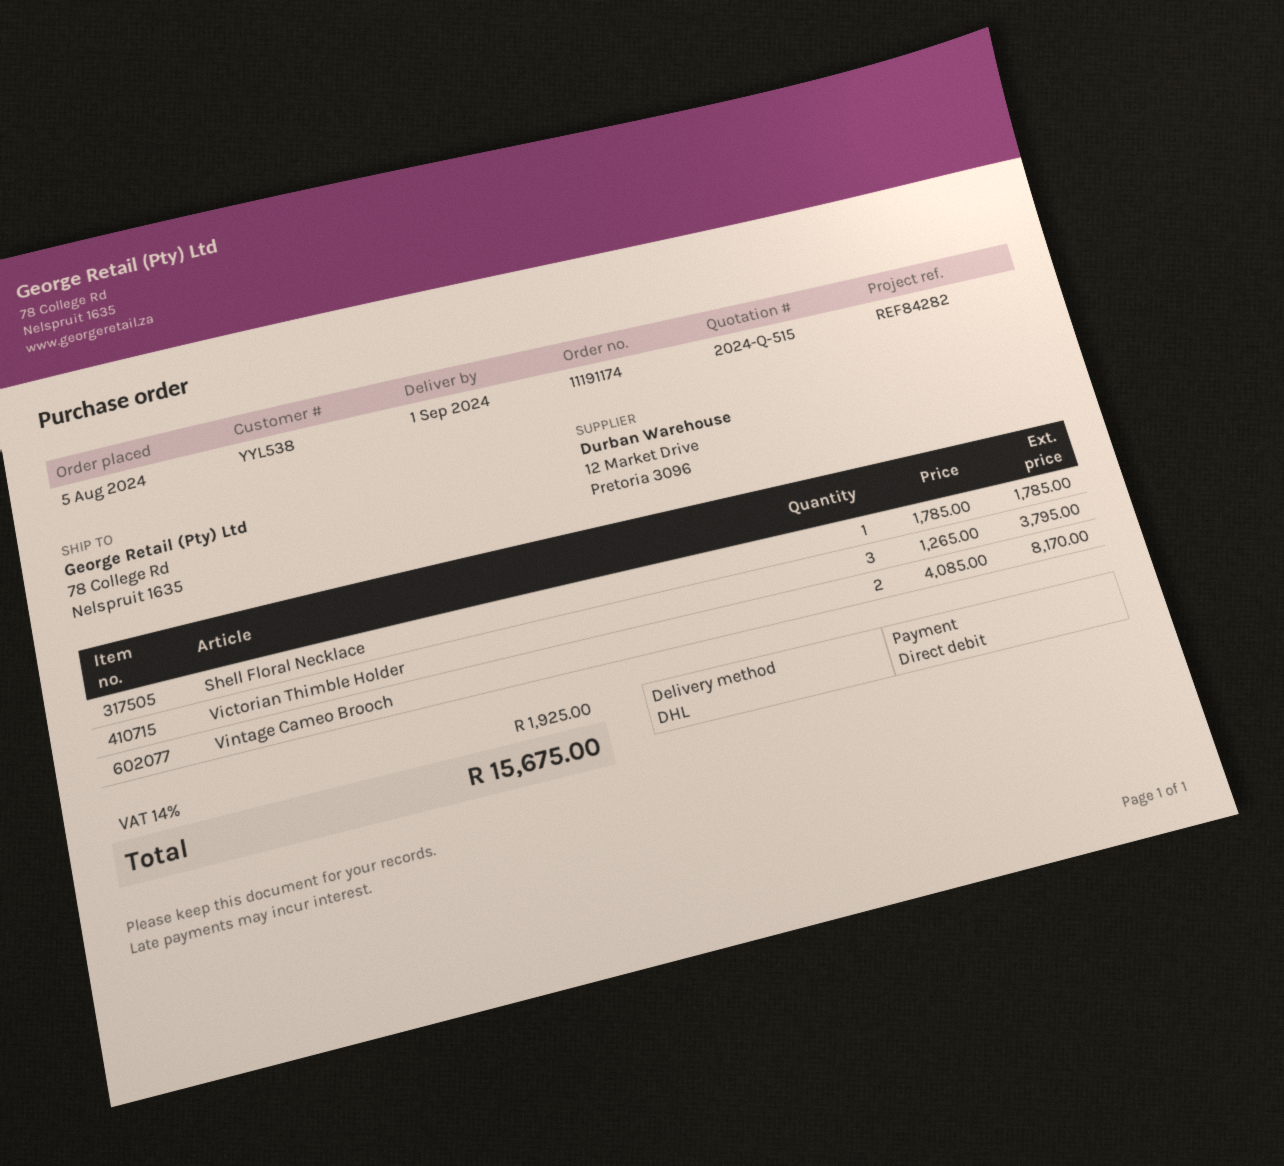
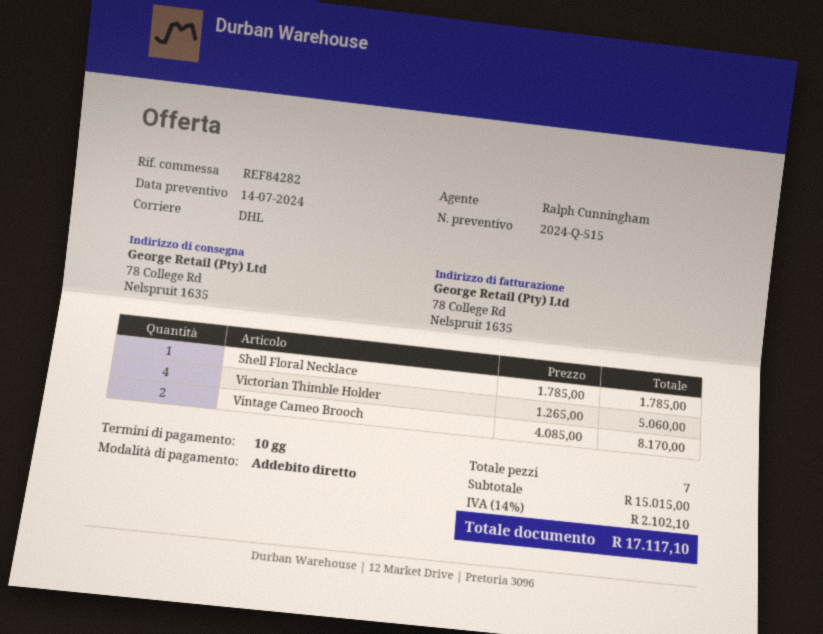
Victorian Thimble Holder: 3 x 1265.00 = 3795.00 -> 4 x 1265.00 = 5060.00
tax: 14% = 1925.00 -> 14% = 2102.10
total: 15675.00 -> 17117.10

